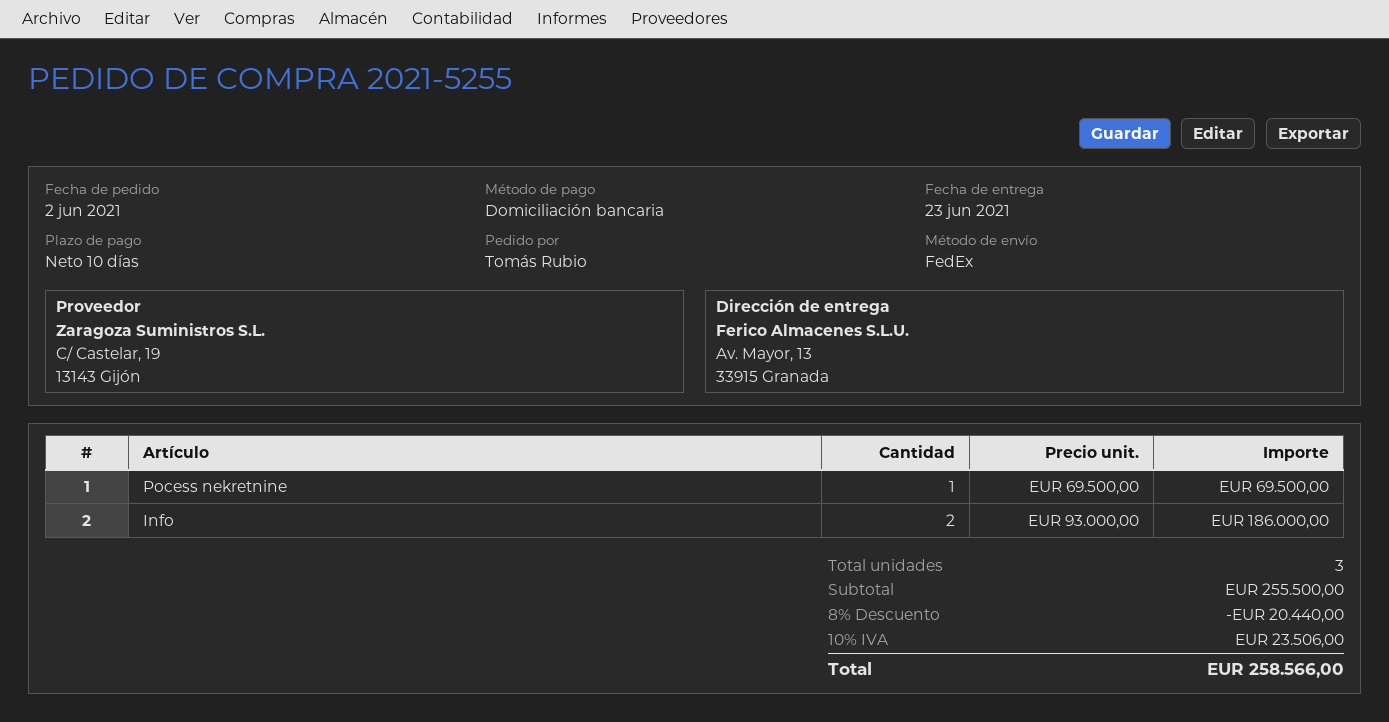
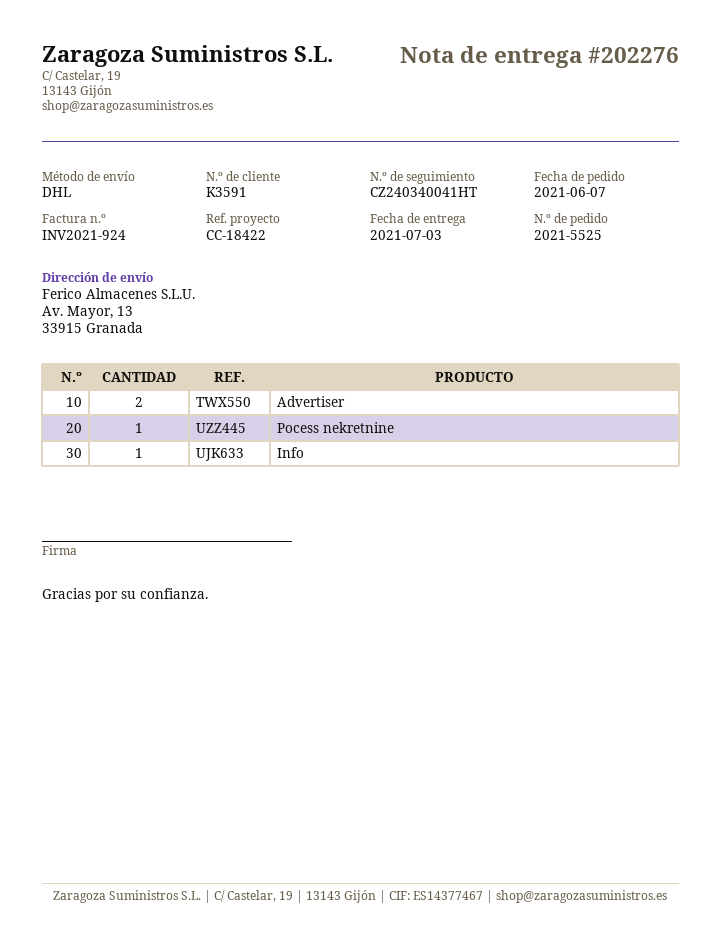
order number: 2021-5255 -> 2021-5525
order date: 2021-06-02 -> 2021-06-07
delivery date: 2021-06-23 -> 2021-07-03
shipping method: FedEx -> DHL
Info: 2 -> 1
Advertiser: none -> 2

